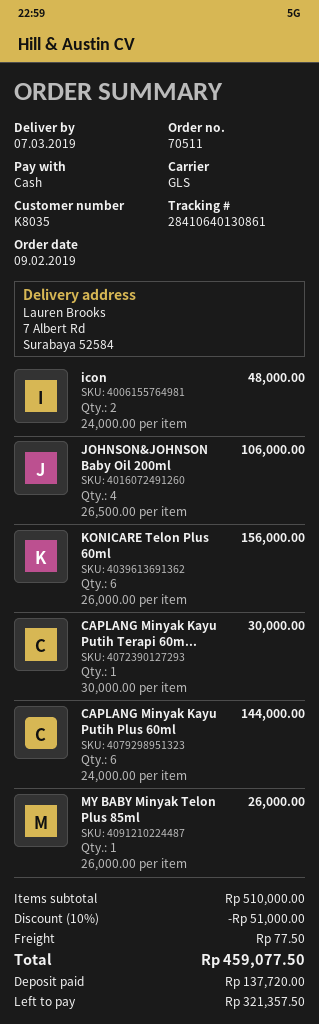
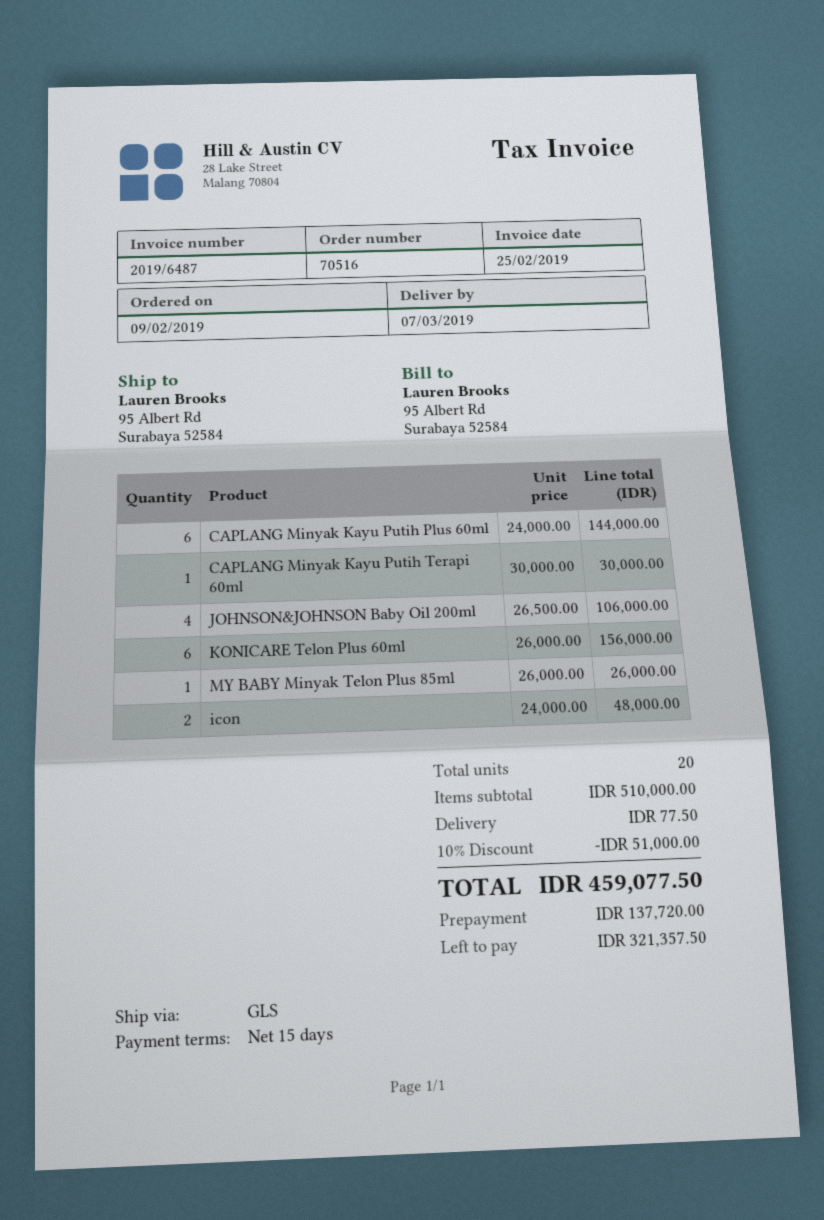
order number: 70511 -> 70516
ship to: 7 Albert Rd, Surabaya 52584 -> 95 Albert Rd, Surabaya 52584

